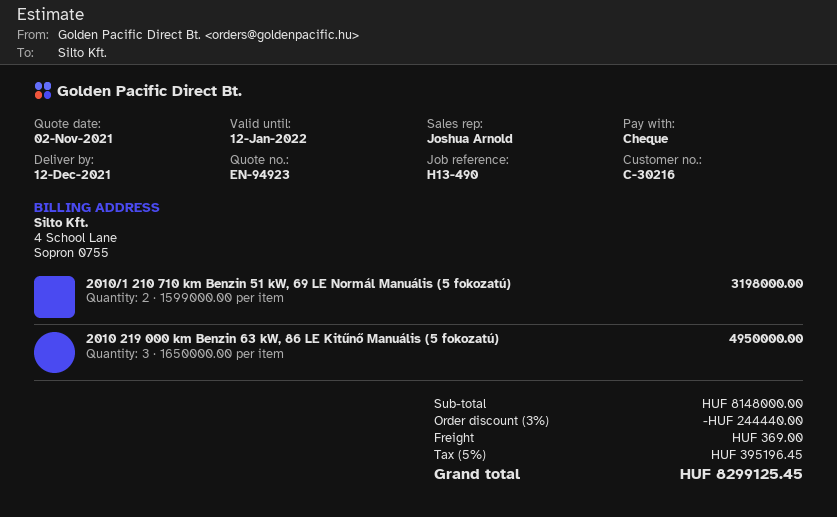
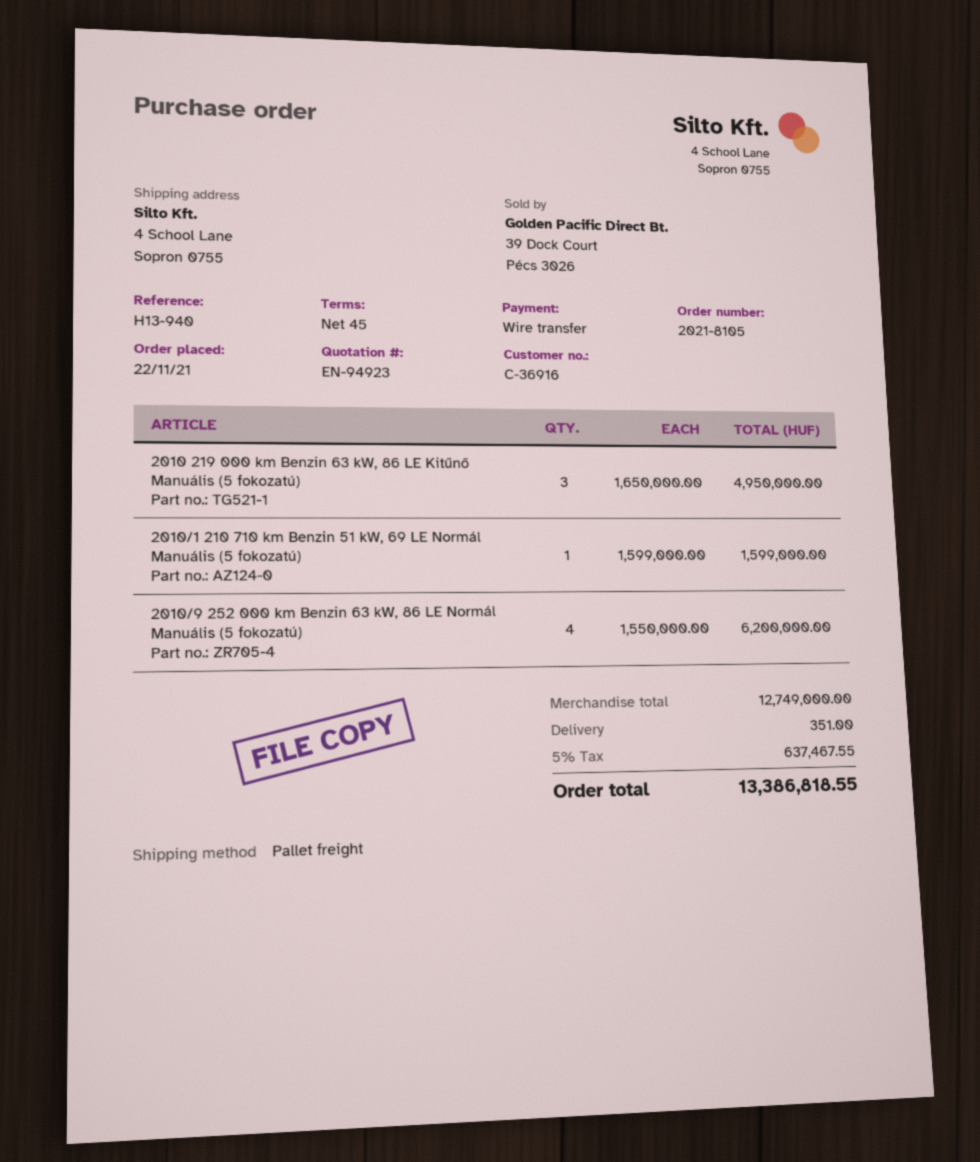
customer number: C-30216 -> C-36916
reference: H13-490 -> H13-940
payment method: cheque -> bank transfer
2010/1 210 710 km Benzin 51 kW, 69 LE Normál Manuális (5 fokozatú): 2 x 1599000.00 = 3198000.00 -> 1 x 1599000.00 = 1599000.00
2010/9 252 000 km Benzin 63 kW, 86 LE Normál Manuális (5 fokozatú): none -> 4 x 1550000.00 = 6200000.00
subtotal: 8148000.00 -> 12749000.00
discount: 3% = 244440.00 -> none
shipping: 369.00 -> 351.00
tax: 5% = 395196.45 -> 5% = 637467.55
total: 8299125.45 -> 13386818.55

